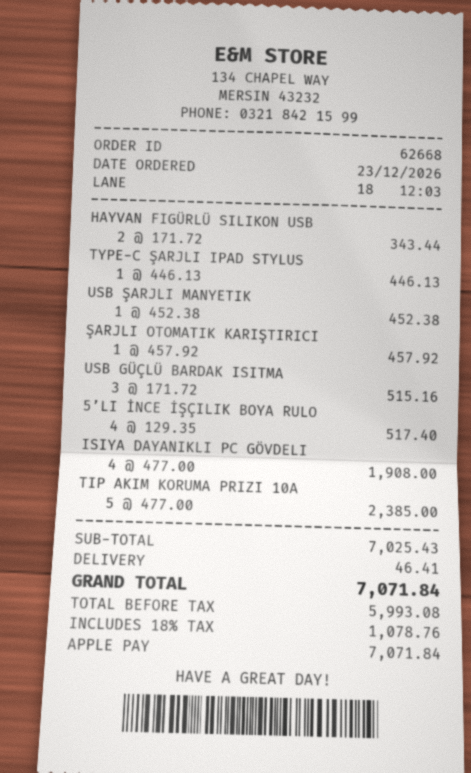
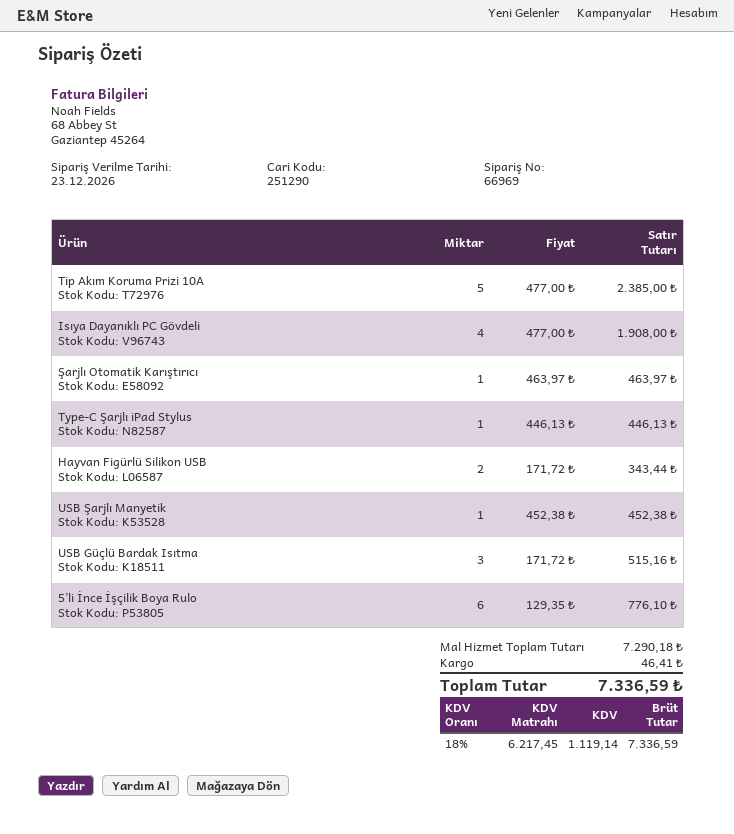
order number: 62668 -> 66969
ŞARJLI OTOMATIK KARIŞTIRICI: 1 x 457.92 = 457.92 -> 1 x 463.97 = 463.97
5’LI İNCE İŞÇILIK BOYA RULO: 4 x 129.35 = 517.40 -> 6 x 129.35 = 776.10
subtotal: 7025.43 -> 7290.18
net: 5993.08 -> 6217.45
tax: 18% = 1078.76 -> 18% = 1119.14
total: 7071.84 -> 7336.59

